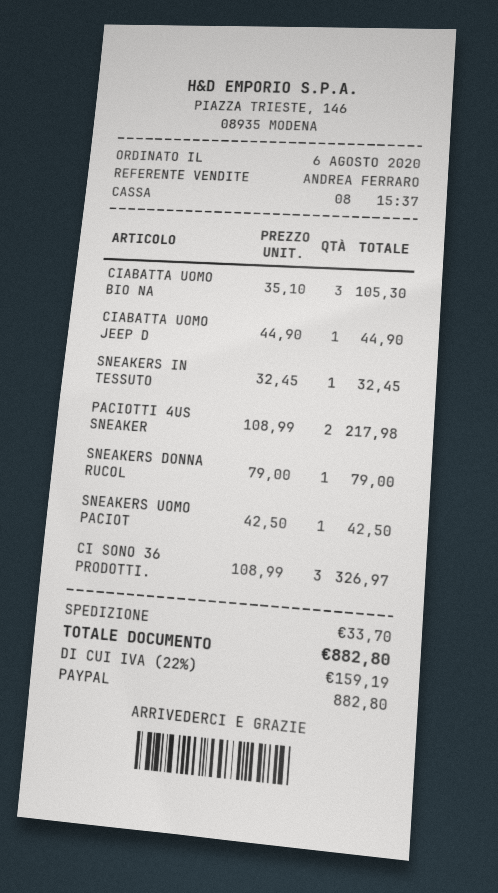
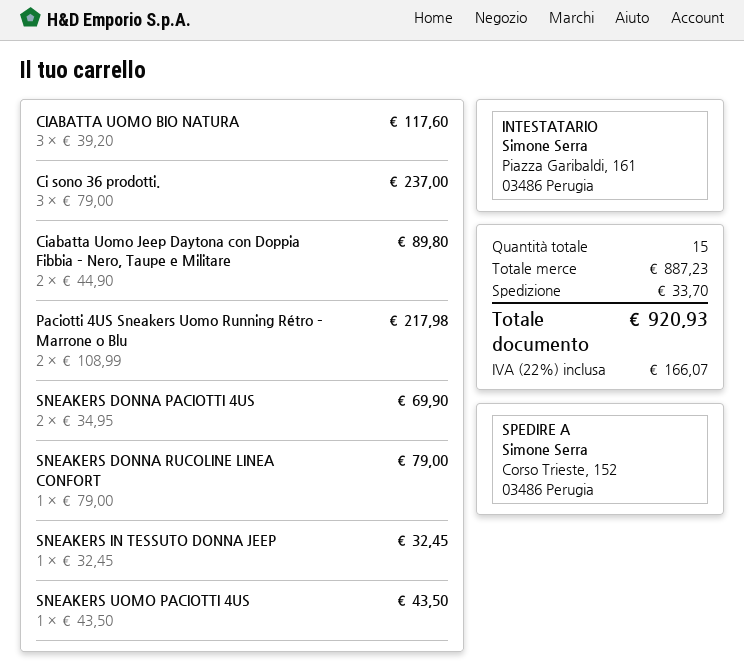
CIABATTA UOMO BIO NA: 3 x 35.10 = 105.30 -> 3 x 39.20 = 117.60
CIABATTA UOMO JEEP D: 1 x 44.90 = 44.90 -> 2 x 44.90 = 89.80
SNEAKERS UOMO PACIOT: 1 x 42.50 = 42.50 -> 1 x 43.50 = 43.50
CI SONO 36 PRODOTTI.: 3 x 108.99 = 326.97 -> 3 x 79.00 = 237.00
SNEAKERS DONNA PACIOTTI 4US: none -> 2 x 34.95 = 69.90
tax: 22% = 159.19 -> 22% = 166.07
total: 882.80 -> 920.93

